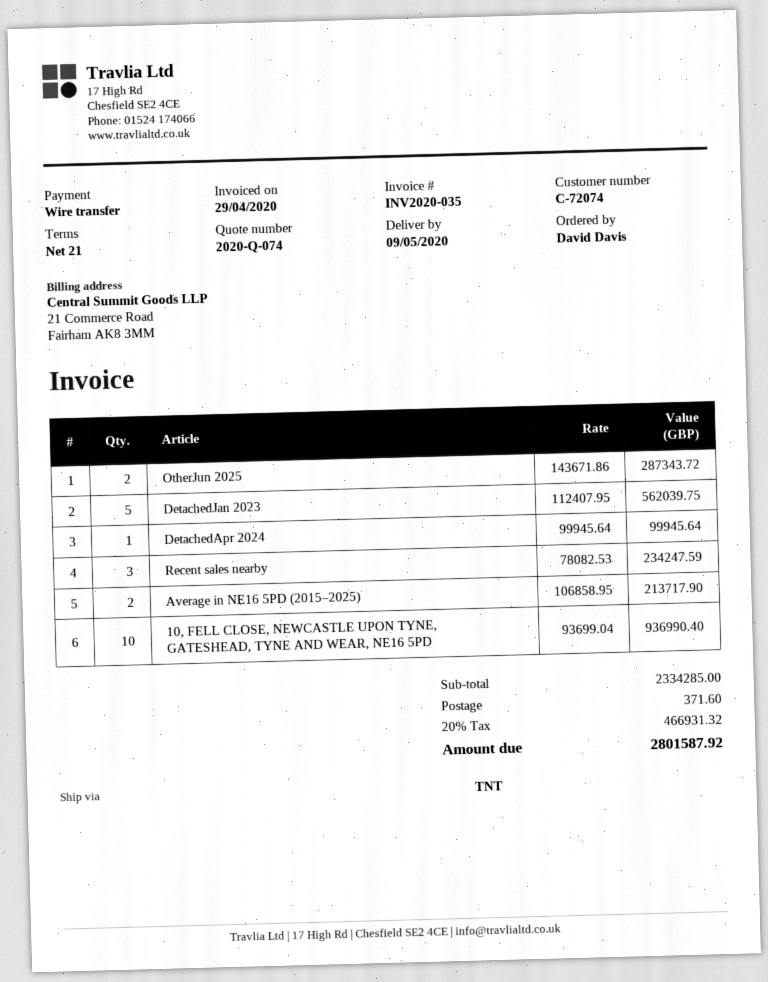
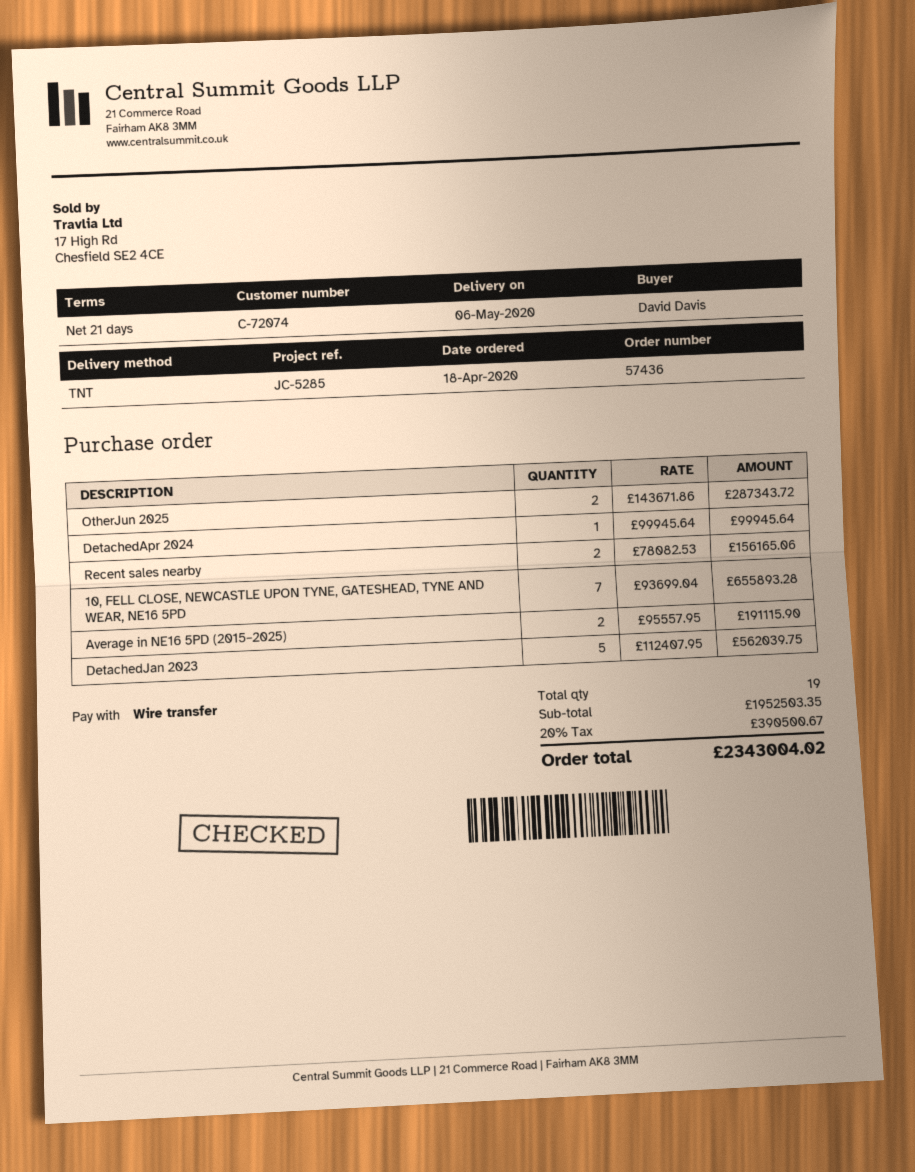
delivery date: 2020-05-09 -> 2020-05-06
Recent sales nearby: 3 x 78082.53 = 234247.59 -> 2 x 78082.53 = 156165.06
Average in NE16 5PD (2015–2025): 2 x 106858.95 = 213717.90 -> 2 x 95557.95 = 191115.90
10, FELL CLOSE, NEWCASTLE UPON TYNE, GATESHEAD, TYNE AND WEAR, NE16 5PD: 10 x 93699.04 = 936990.40 -> 7 x 93699.04 = 655893.28
subtotal: 2334285.00 -> 1952503.35
shipping: 371.60 -> none
tax: 20% = 466931.32 -> 20% = 390500.67
total: 2801587.92 -> 2343004.02

